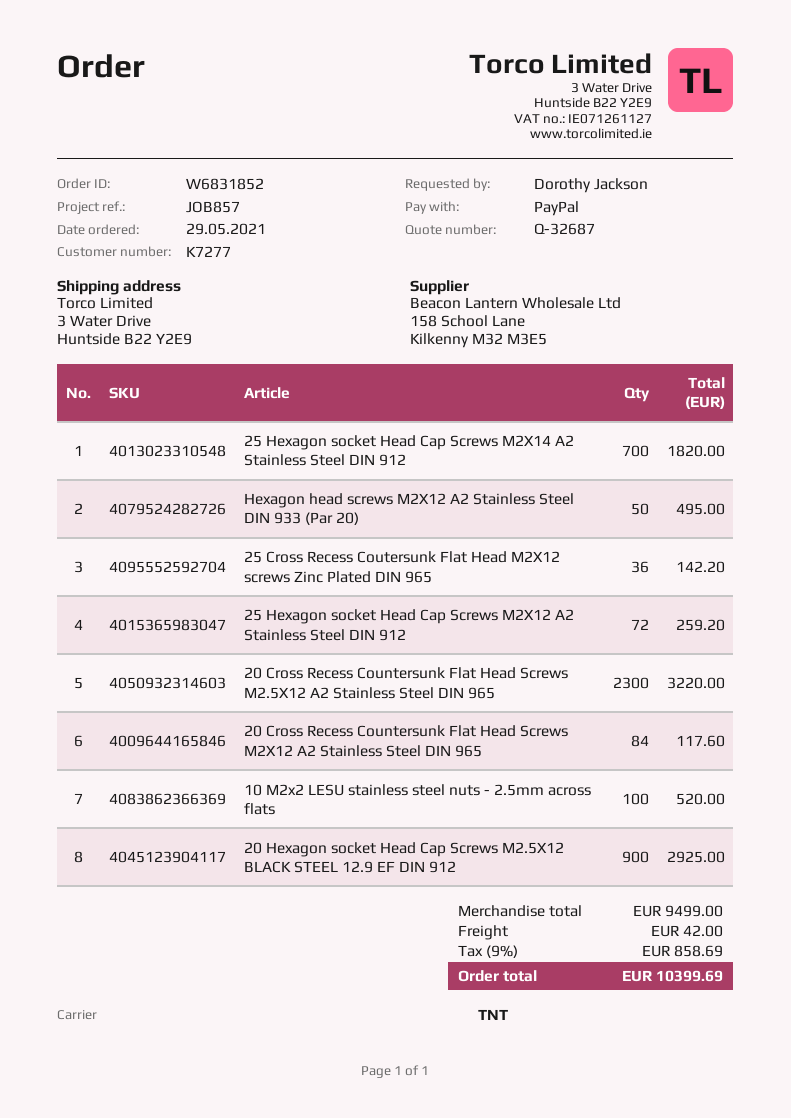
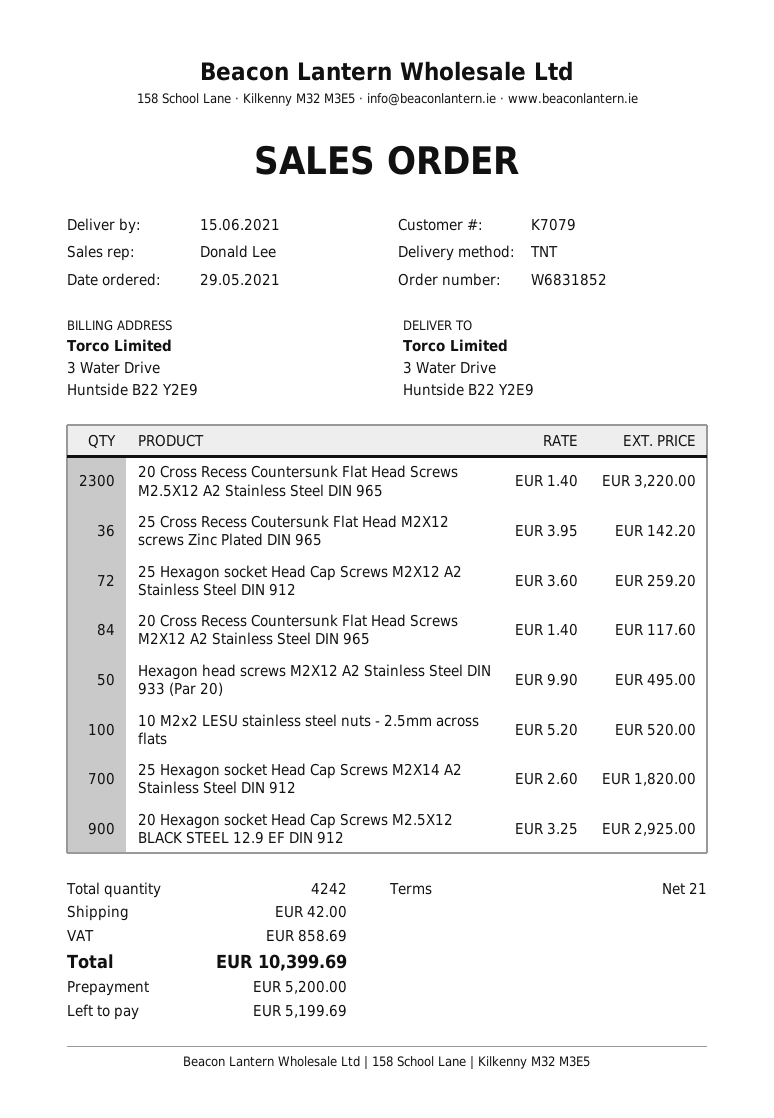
customer number: K7277 -> K7079

